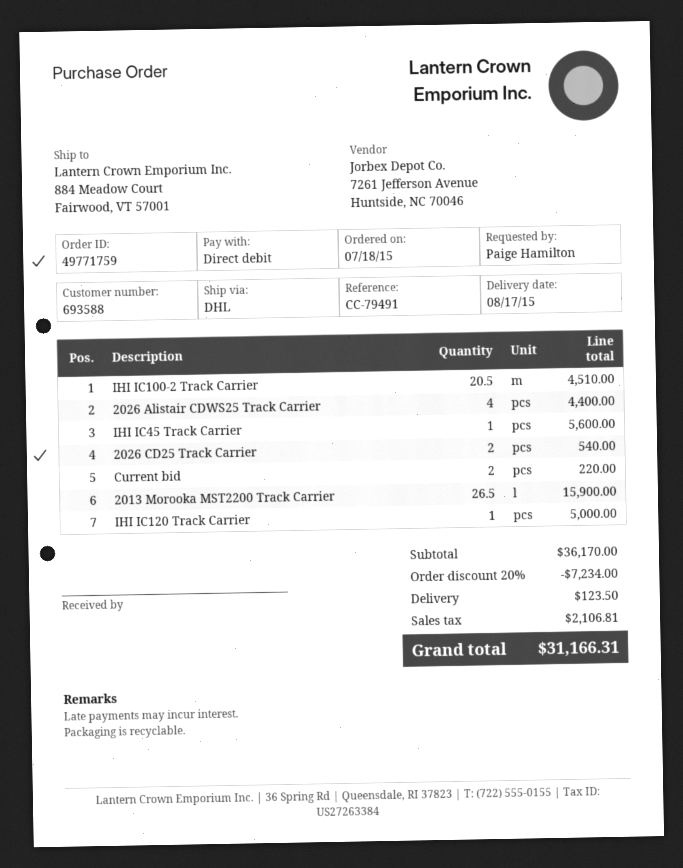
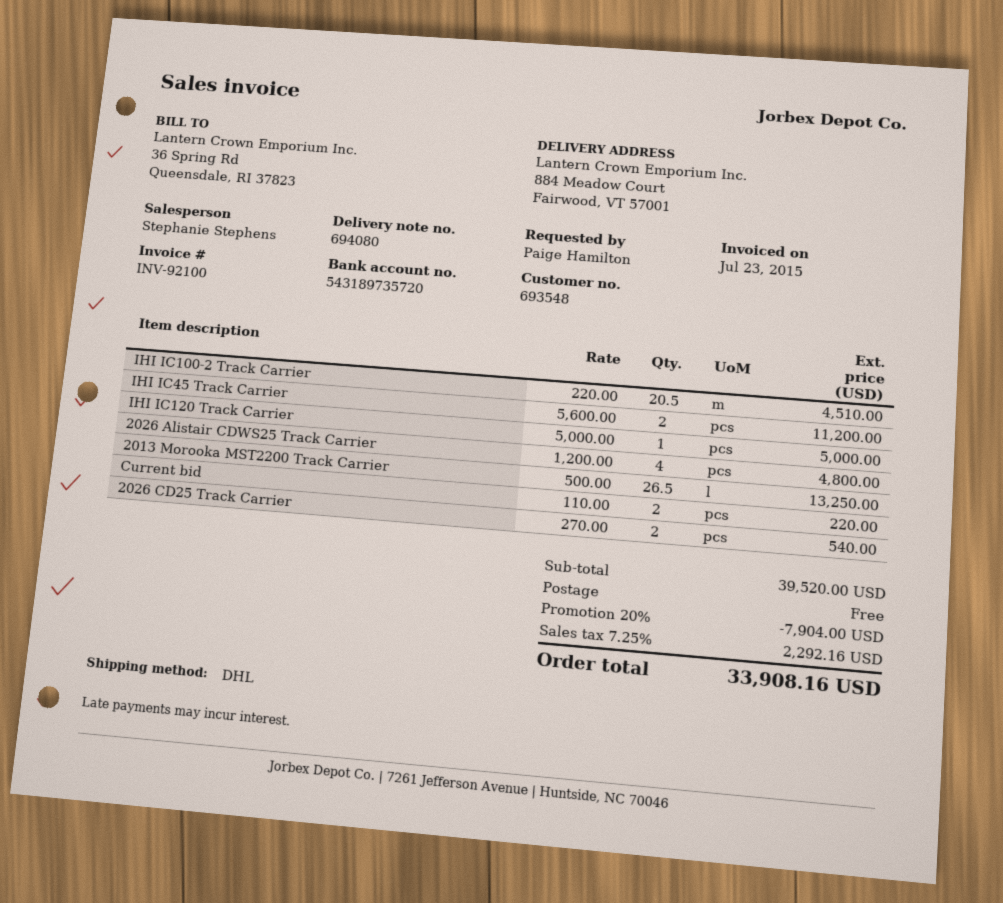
customer number: 693588 -> 693548
2026 Alistair CDWS25 Track Carrier: 4 for 4400.00 -> 4 for 4800.00
IHI IC45 Track Carrier: 1 for 5600.00 -> 2 for 11200.00
2013 Morooka MST2200 Track Carrier: 26.5 for 15900.00 -> 26.5 for 13250.00
subtotal: 36170.00 -> 39520.00
discount: 20% = 7234.00 -> 20% = 7904.00
shipping: 123.50 -> 0.00
tax: 2106.81 -> 2292.16
total: 31166.31 -> 33908.16

